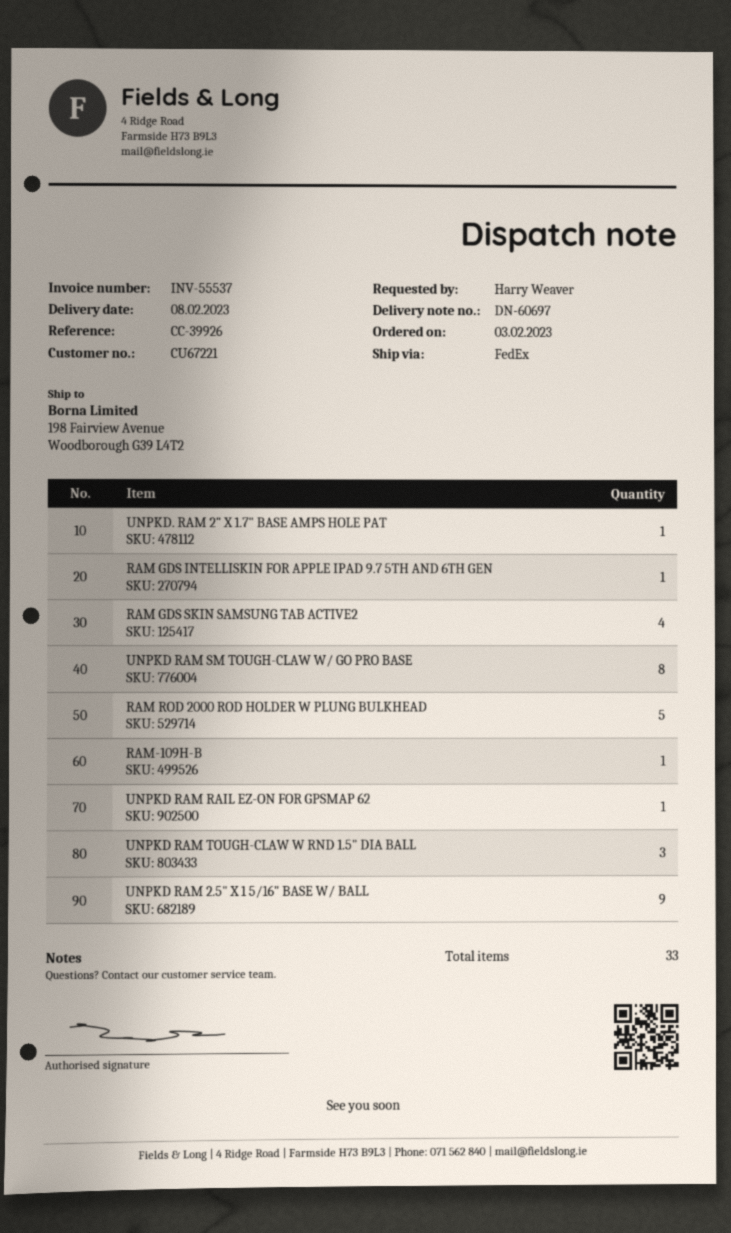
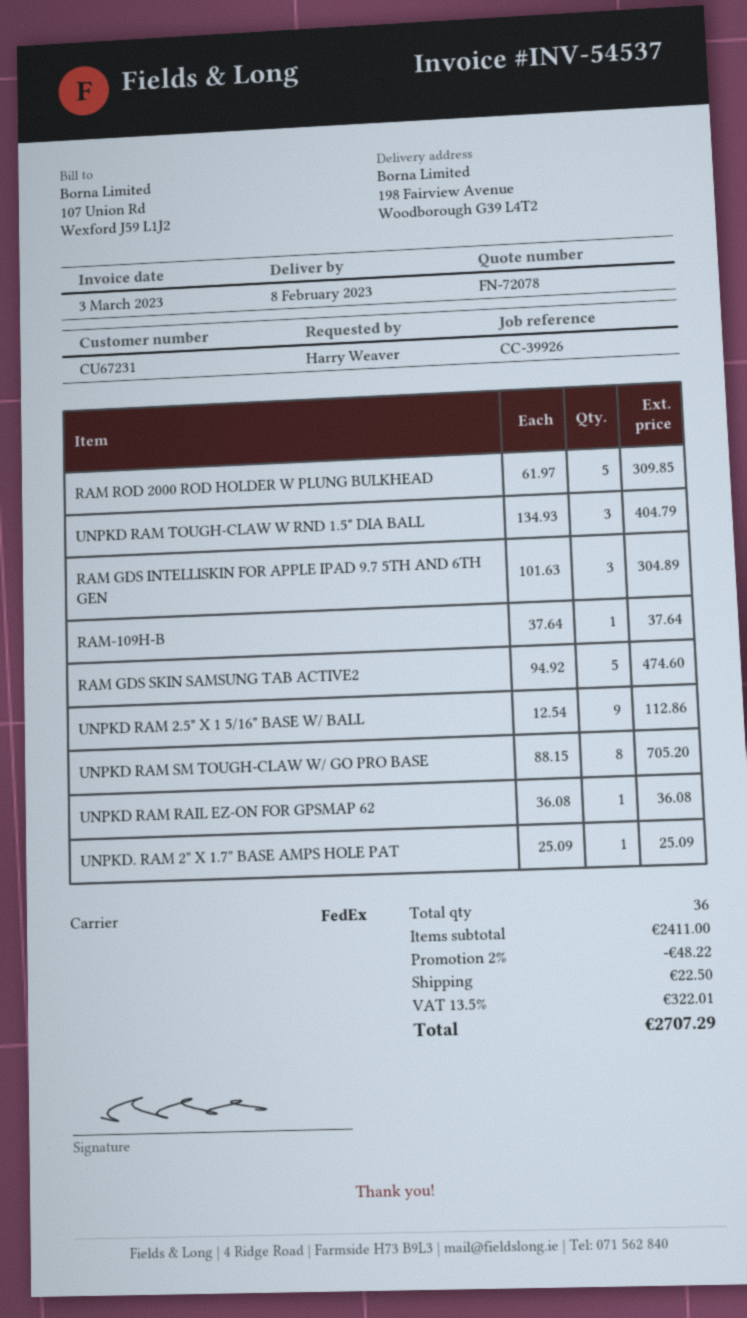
invoice number: INV-55537 -> INV-54537
customer number: CU67221 -> CU67231
RAM GDS INTELLISKIN FOR APPLE IPAD 9.7 5TH AND 6TH GEN: 1 -> 3
RAM GDS SKIN SAMSUNG TAB ACTIVE2: 4 -> 5
total quantity: 33 -> 36

